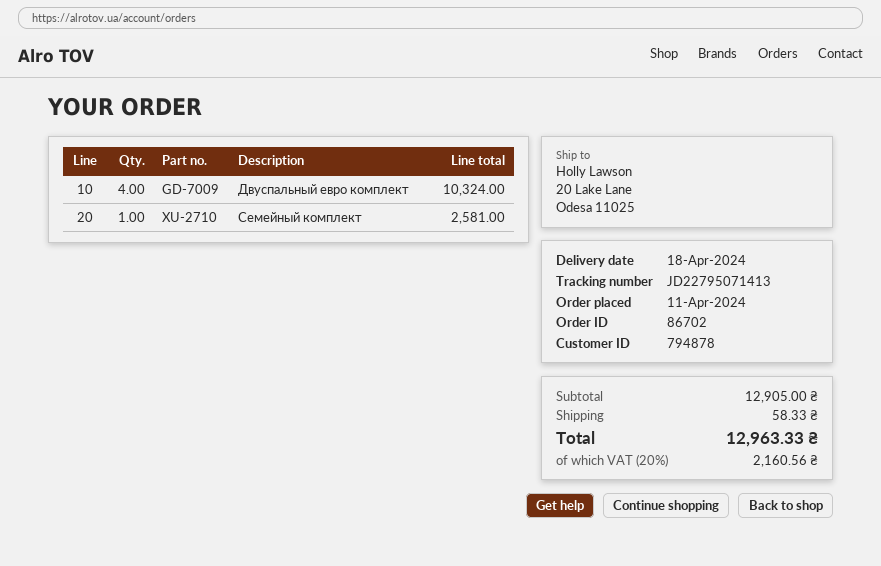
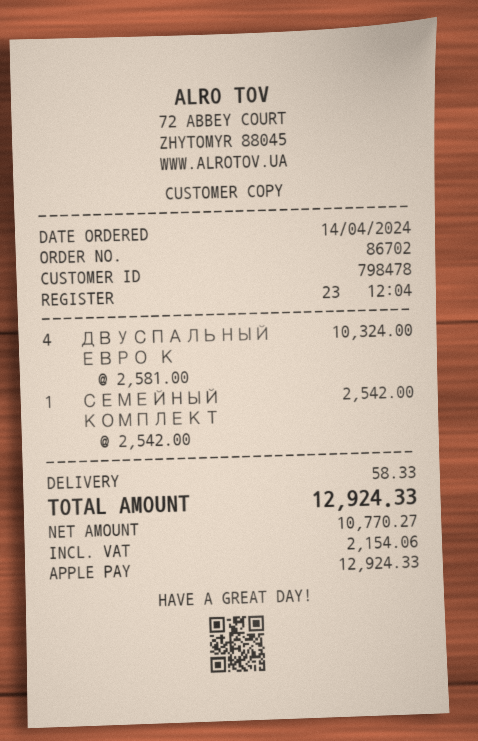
order date: 2024-04-11 -> 2024-04-14
customer number: 794878 -> 798478
Семейный комплект: 1 for 2581.00 -> 1 for 2542.00
tax: 2160.56 -> 2154.06
total: 12963.33 -> 12924.33

